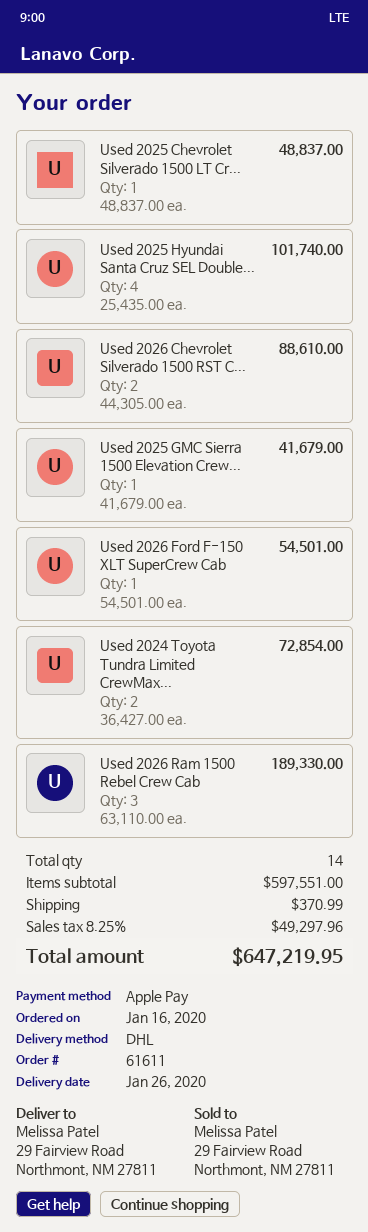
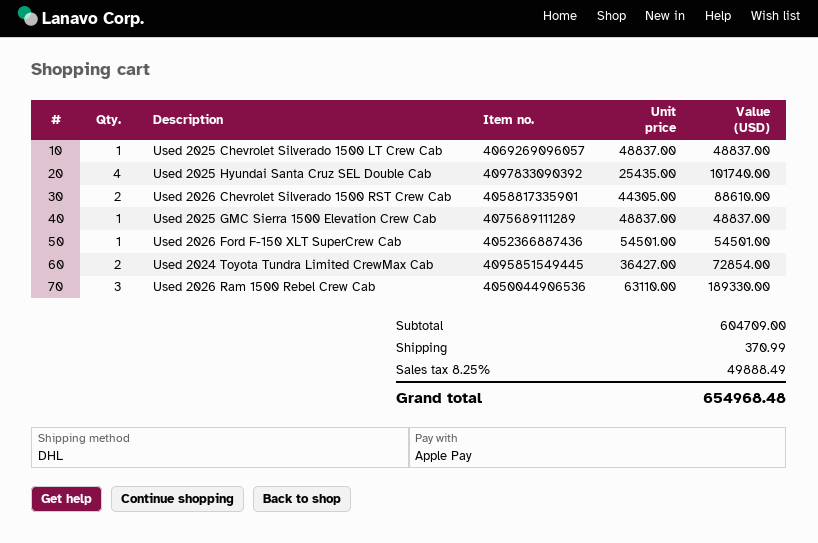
Used 2025 GMC Sierra 1500 Elevation Crew...: 1 x 41679.00 = 41679.00 -> 1 x 48837.00 = 48837.00
subtotal: 597551.00 -> 604709.00
tax: 8.25% = 49297.96 -> 8.25% = 49888.49
total: 647219.95 -> 654968.48

